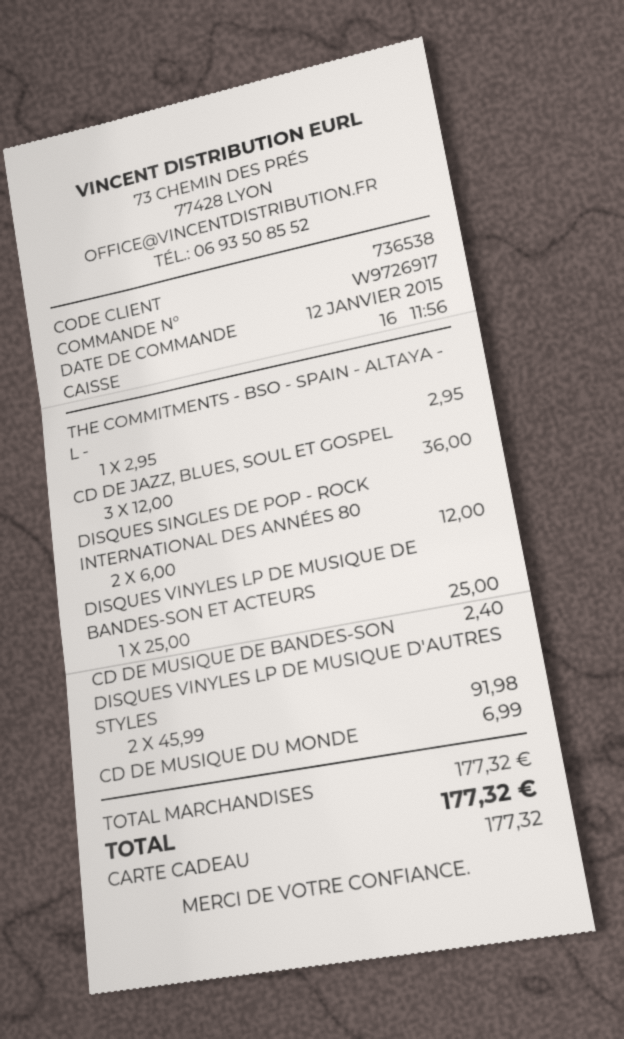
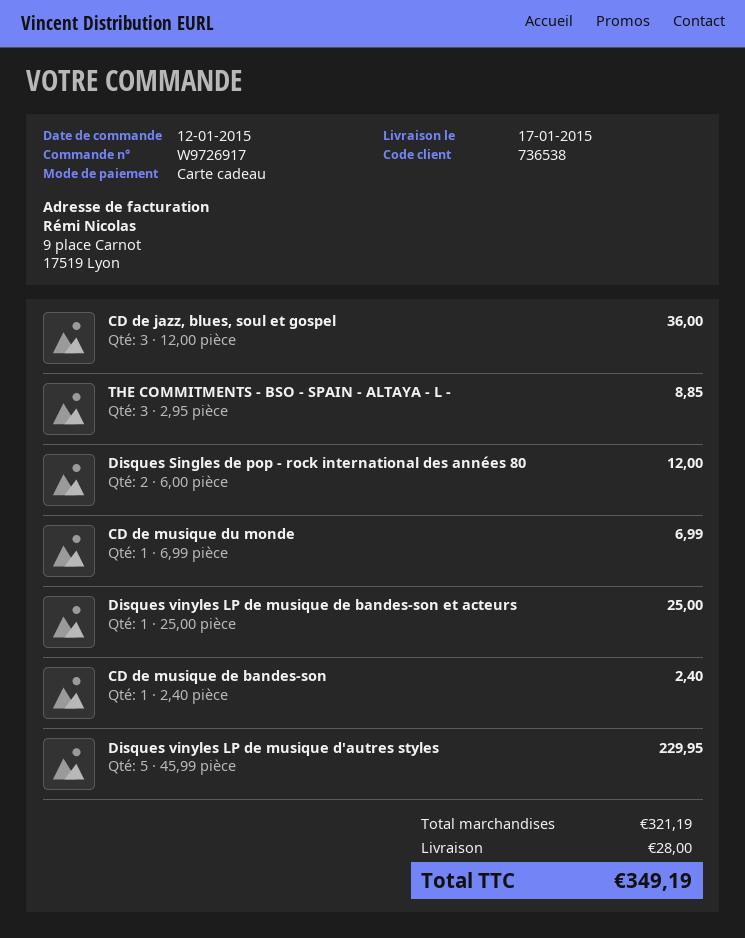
THE COMMITMENTS - BSO - SPAIN - ALTAYA - L -: 1 x 2.95 = 2.95 -> 3 x 2.95 = 8.85
DISQUES VINYLES LP DE MUSIQUE D'AUTRES STYLES: 2 x 45.99 = 91.98 -> 5 x 45.99 = 229.95
subtotal: 177.32 -> 321.19
shipping: none -> 28.00
total: 177.32 -> 349.19

